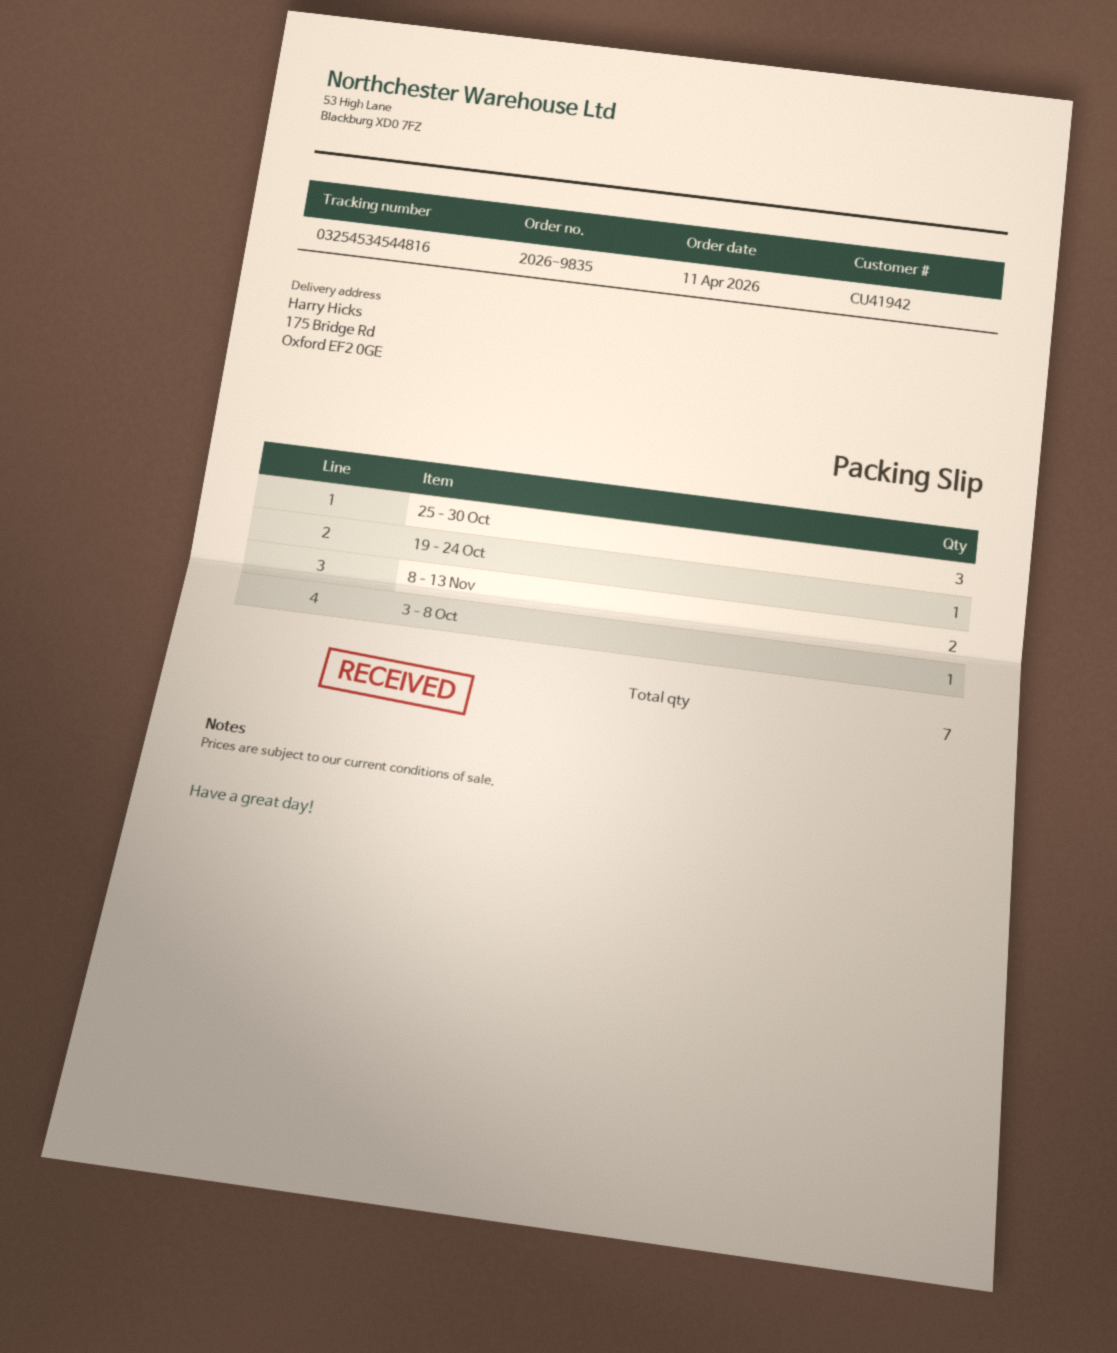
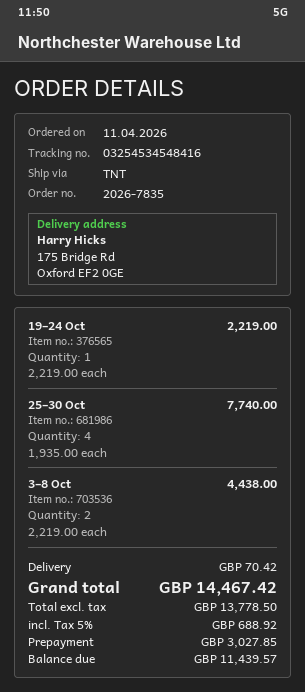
order number: 2026-9835 -> 2026-7835
tracking number: 03254534544816 -> 03254534548416
25–30 Oct: 3 -> 4
8–13 Nov: 2 -> none
3–8 Oct: 1 -> 2

